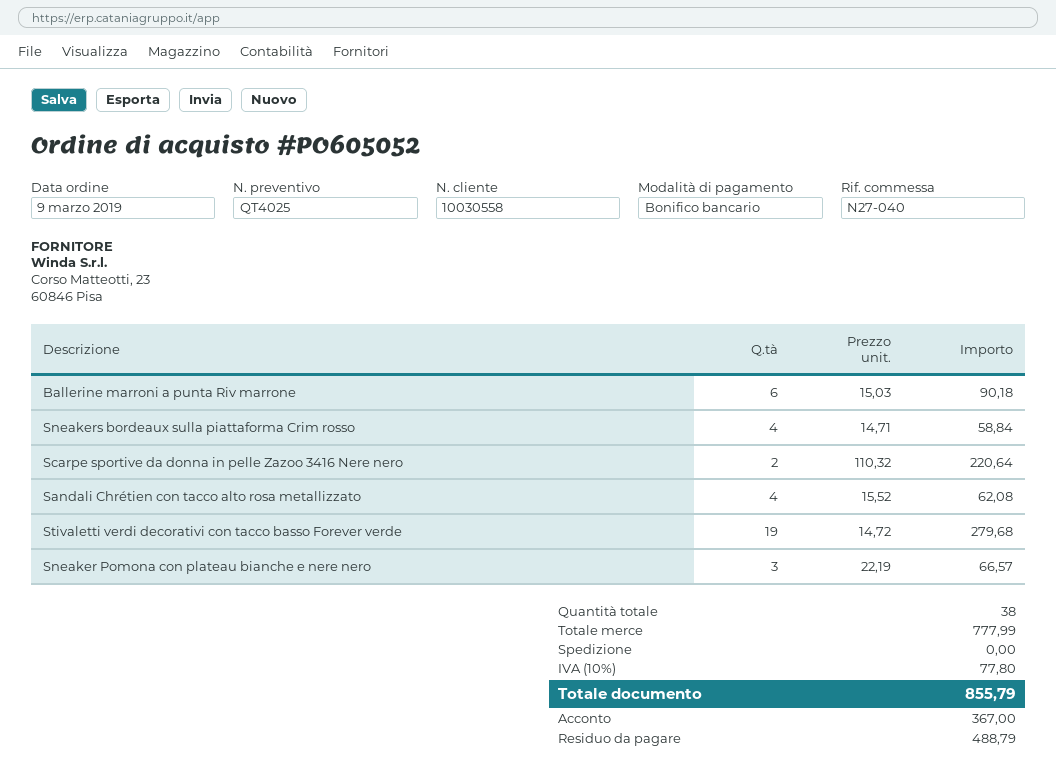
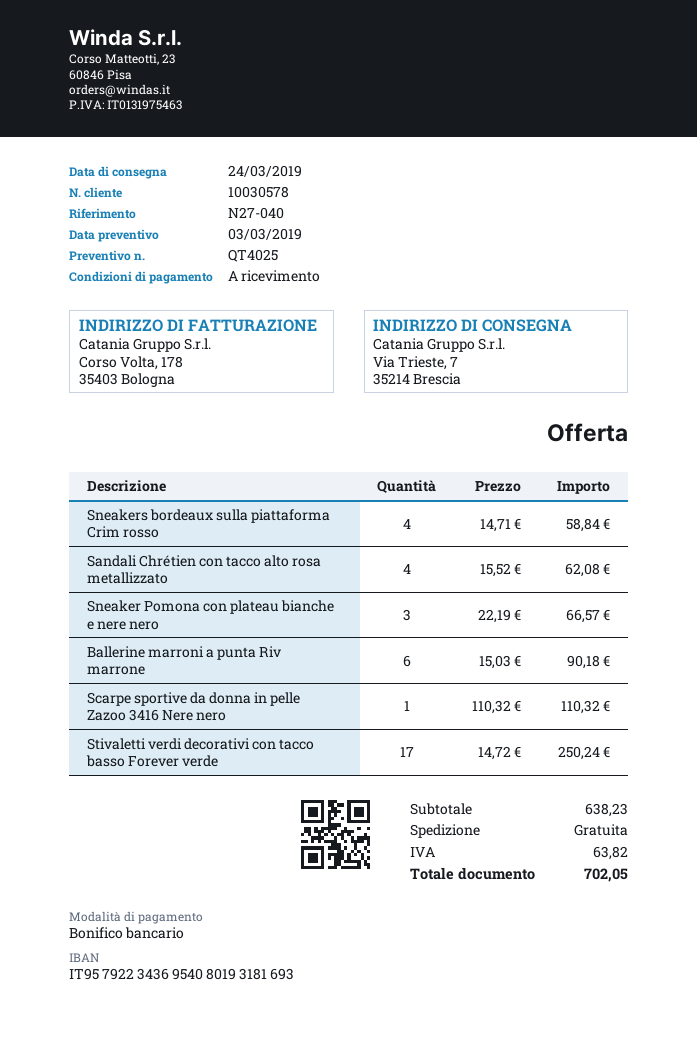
customer number: 10030558 -> 10030578
Scarpe sportive da donna in pelle Zazoo 3416 Nere nero: 2 x 110.32 = 220.64 -> 1 x 110.32 = 110.32
Stivaletti verdi decorativi con tacco basso Forever verde: 19 x 14.72 = 279.68 -> 17 x 14.72 = 250.24
subtotal: 777.99 -> 638.23
tax: 77.80 -> 63.82
total: 855.79 -> 702.05

